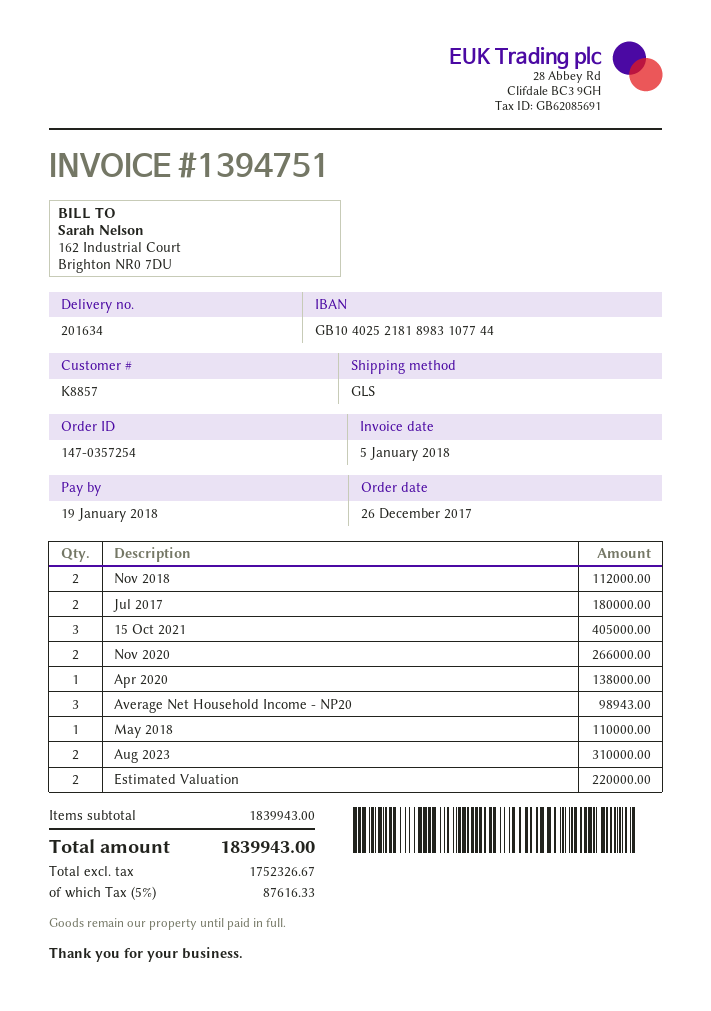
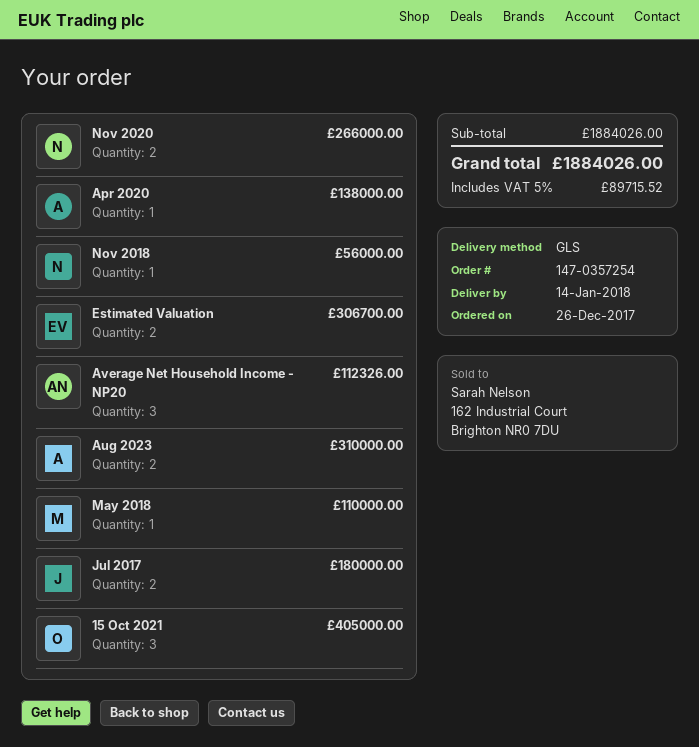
Nov 2018: 2 for 112000.00 -> 1 for 56000.00
Average Net Household Income - NP20: 3 for 98943.00 -> 3 for 112326.00
Estimated Valuation: 2 for 220000.00 -> 2 for 306700.00
subtotal: 1839943.00 -> 1884026.00
tax: 5% = 87616.33 -> 5% = 89715.52
total: 1839943.00 -> 1884026.00

